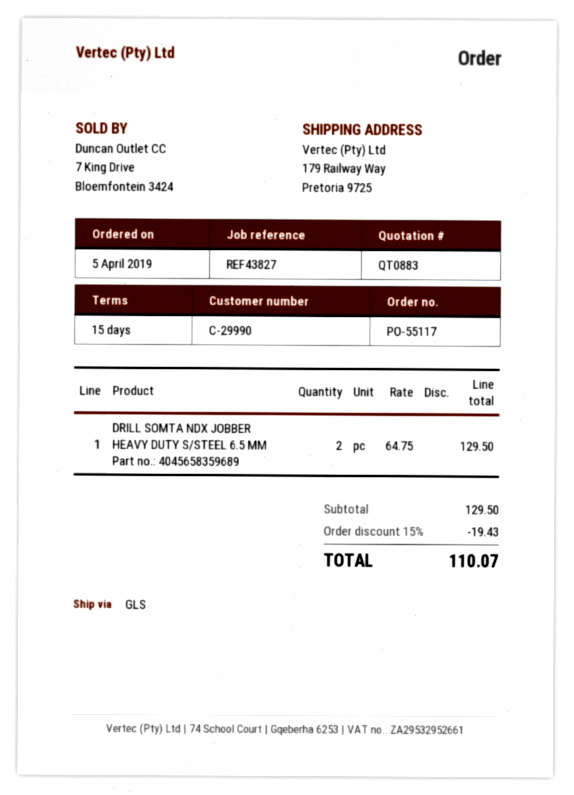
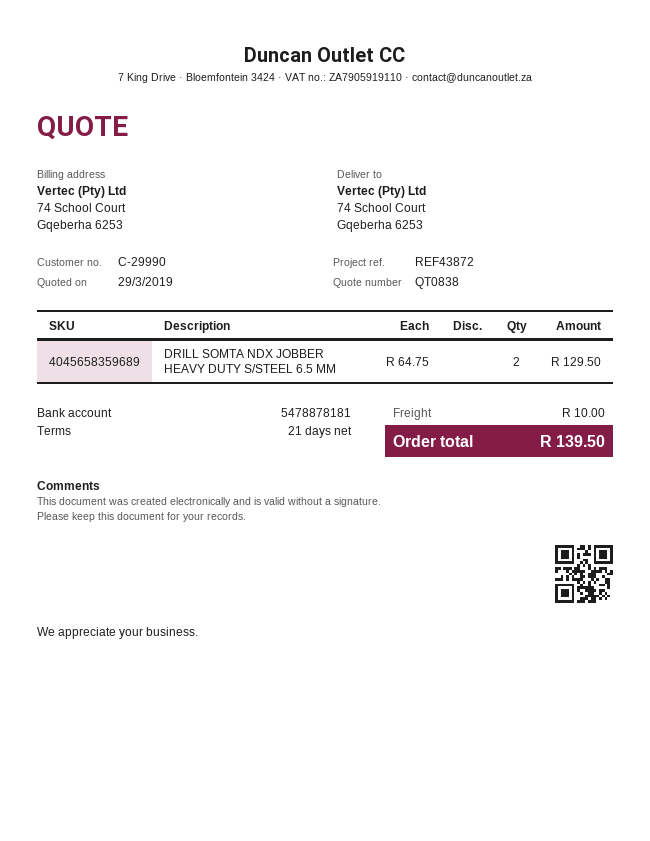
quote number: QT0883 -> QT0838
payment terms: 15 days -> 21 days
reference: REF43827 -> REF43872
ship to: 179 Railway Way, Pretoria 9725 -> 74 School Court, Gqeberha 6253
discount: 15% = 19.43 -> none
shipping: none -> 10.00
total: 110.07 -> 139.50

